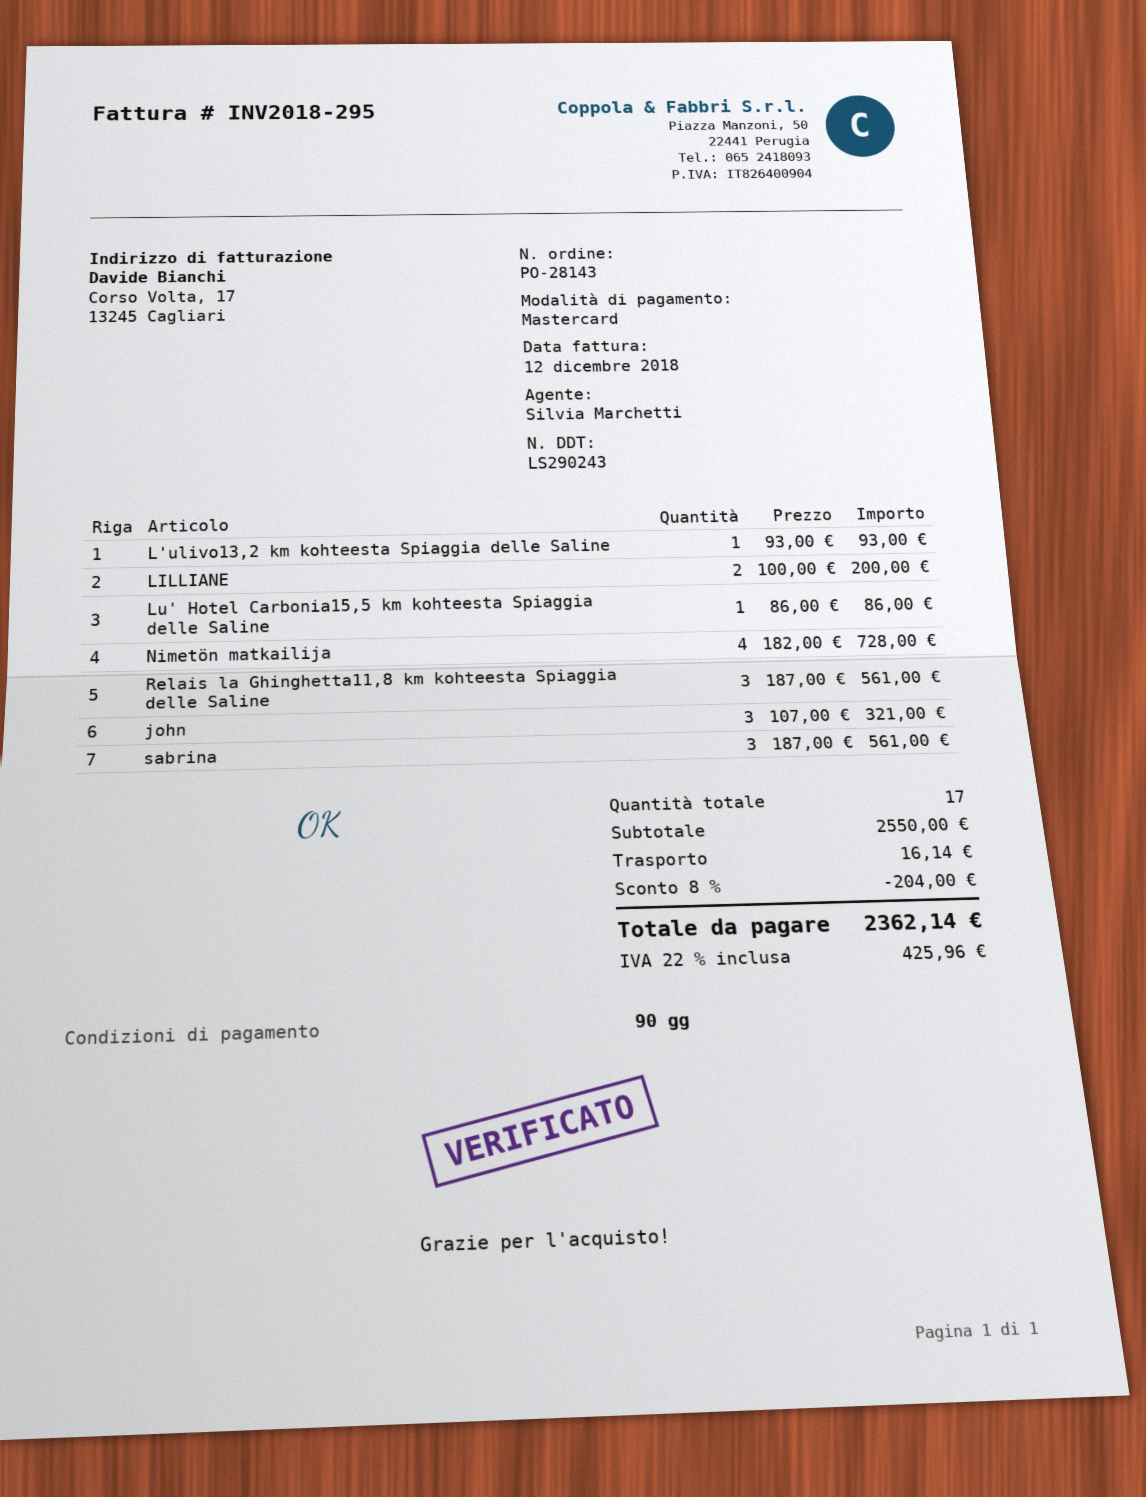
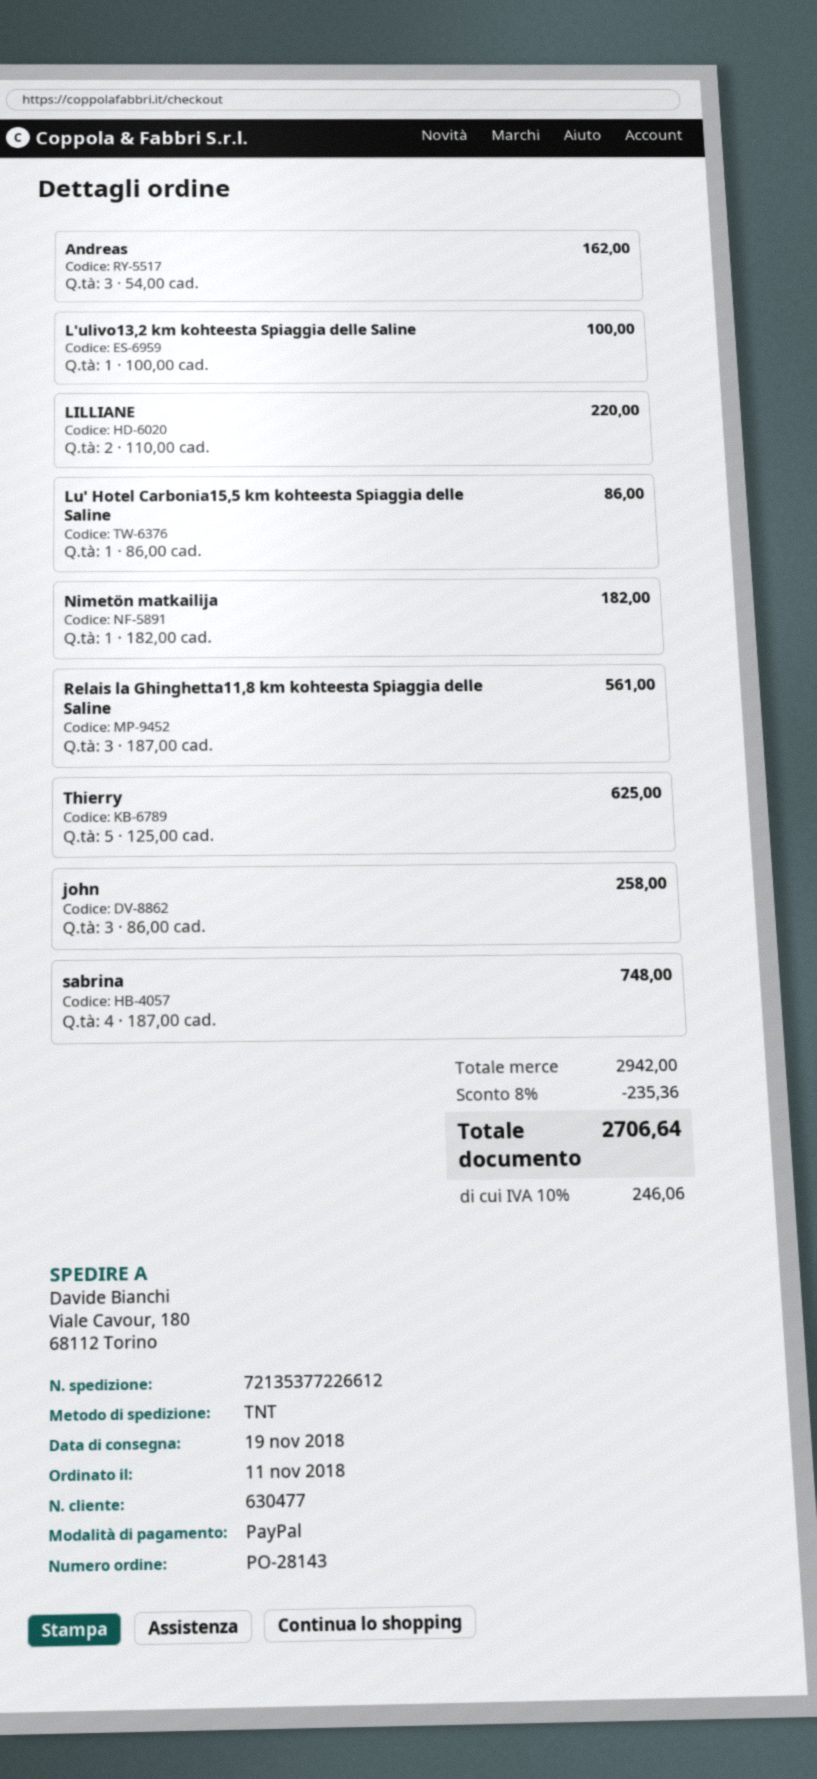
payment method: Mastercard -> PayPal
L'ulivo13,2 km kohteesta Spiaggia delle Saline: 1 x 93.00 = 93.00 -> 1 x 100.00 = 100.00
LILLIANE: 2 x 100.00 = 200.00 -> 2 x 110.00 = 220.00
Nimetön matkailija: 4 x 182.00 = 728.00 -> 1 x 182.00 = 182.00
john: 3 x 107.00 = 321.00 -> 3 x 86.00 = 258.00
sabrina: 3 x 187.00 = 561.00 -> 4 x 187.00 = 748.00
Andreas: none -> 3 x 54.00 = 162.00
Thierry: none -> 5 x 125.00 = 625.00
subtotal: 2550.00 -> 2942.00
discount: 8% = 204.00 -> 8% = 235.36
shipping: 16.14 -> none
tax: 22% = 425.96 -> 10% = 246.06
total: 2362.14 -> 2706.64

